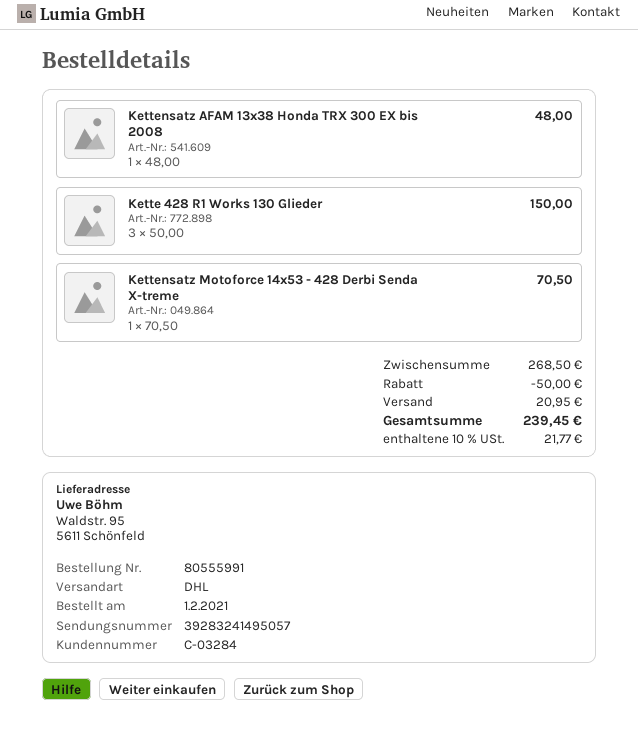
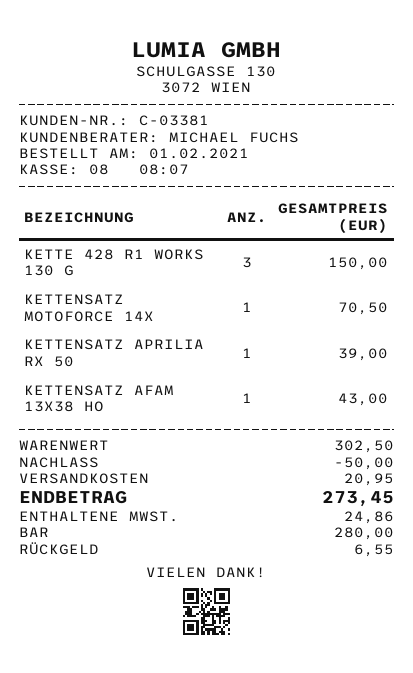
customer number: C-03284 -> C-03381
Kettensatz AFAM 13x38 Honda TRX 300 EX bis 2008: 1 for 48.00 -> 1 for 43.00
KETTENSATZ APRILIA RX 50: none -> 1 for 39.00
subtotal: 268.50 -> 302.50
tax: 21.77 -> 24.86
total: 239.45 -> 273.45

